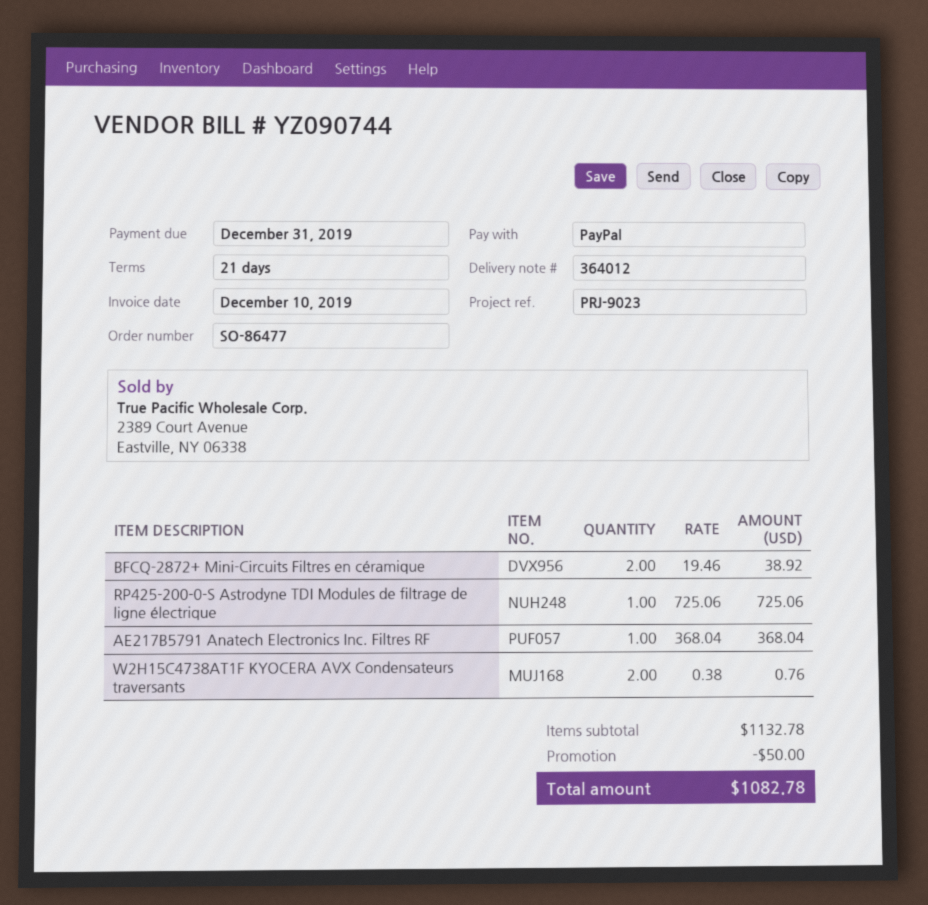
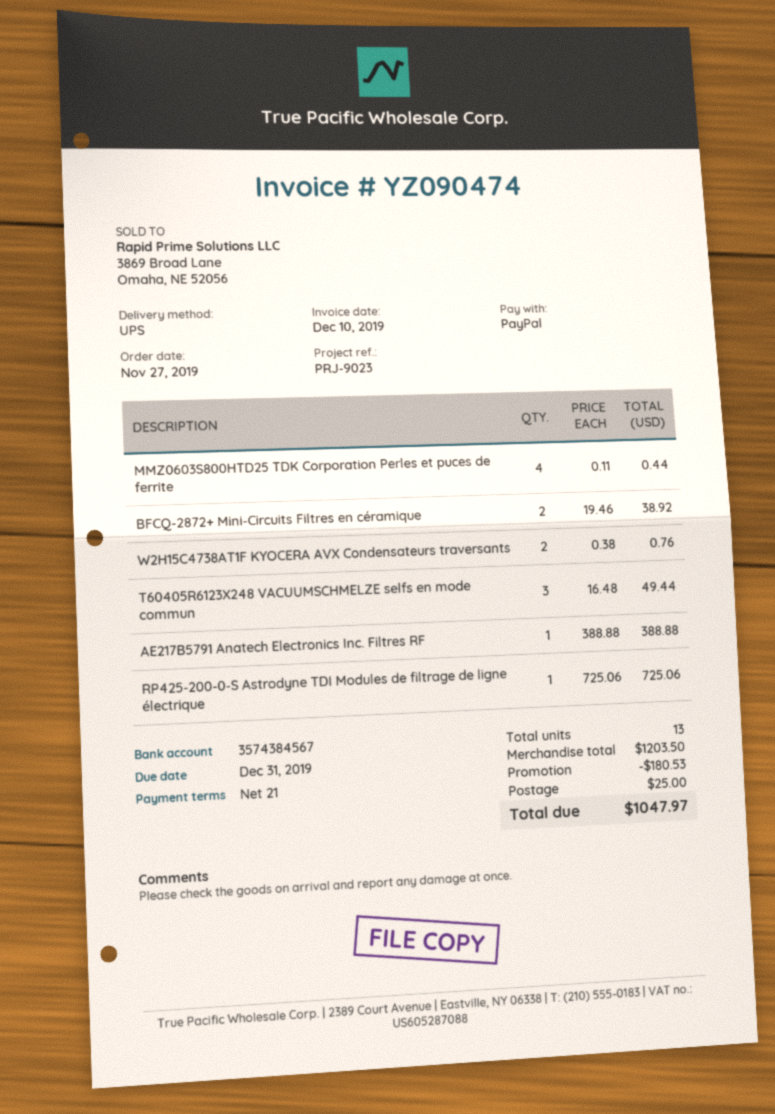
invoice number: YZ090744 -> YZ090474
AE217B5791 Anatech Electronics Inc. Filtres RF: 1 x 368.04 = 368.04 -> 1 x 388.88 = 388.88
MMZ0603S800HTD25 TDK Corporation Perles et puces de ferrite: none -> 4 x 0.11 = 0.44
T60405R6123X248 VACUUMSCHMELZE selfs en mode commun: none -> 3 x 16.48 = 49.44
subtotal: 1132.78 -> 1203.50
discount: 50.00 -> 180.53
shipping: none -> 25.00
total: 1082.78 -> 1047.97

